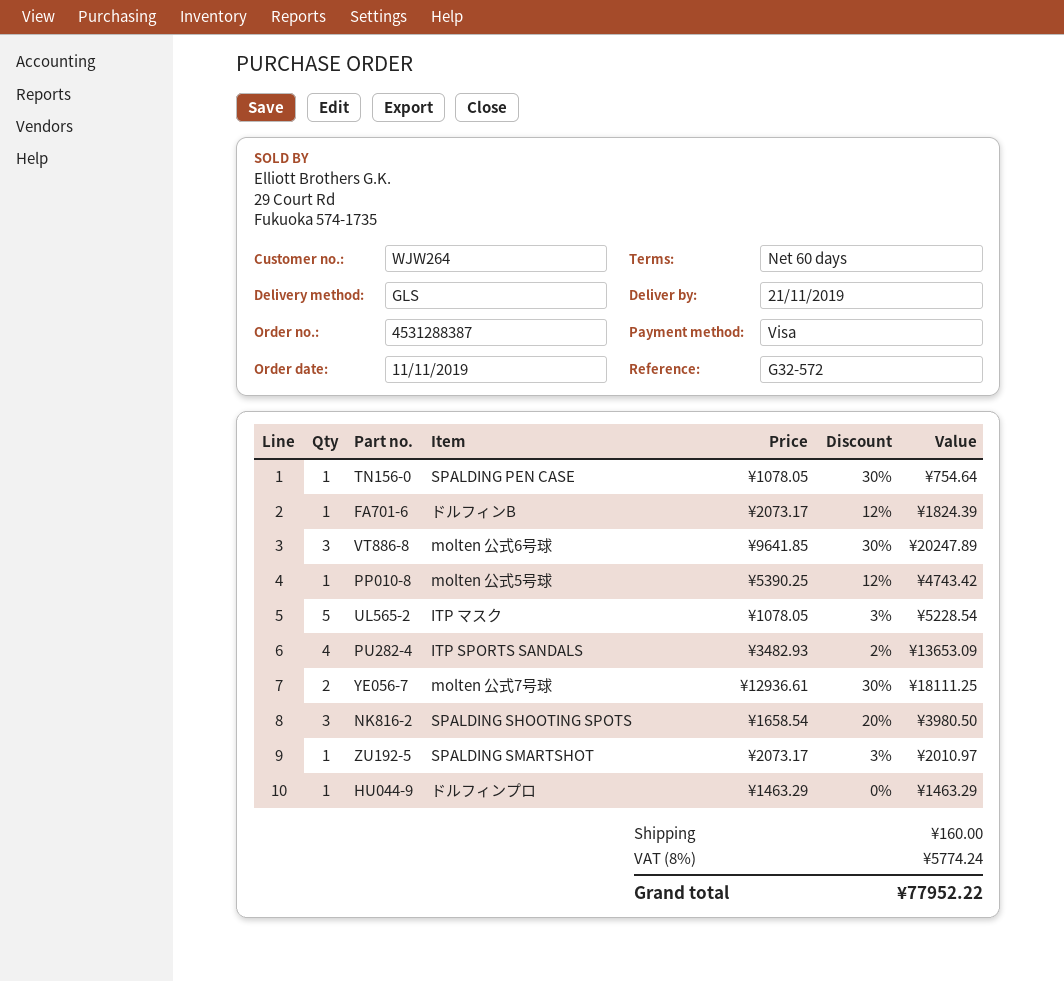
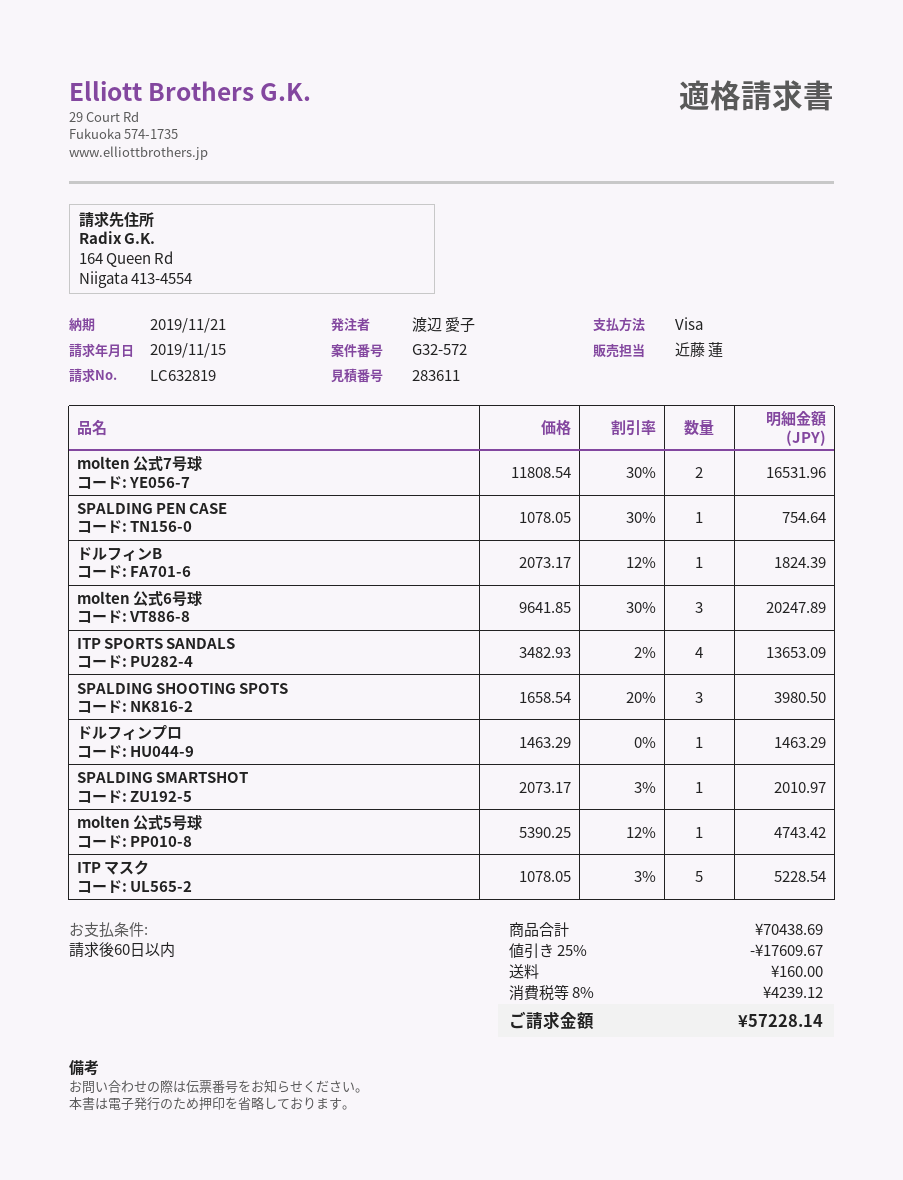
molten 公式7号球: 2 x 12936.61 - 30% = 18111.25 -> 2 x 11808.54 - 30% = 16531.96
discount: none -> 25% = 17609.67
tax: 8% = 5774.24 -> 8% = 4239.12
total: 77952.22 -> 57228.14

